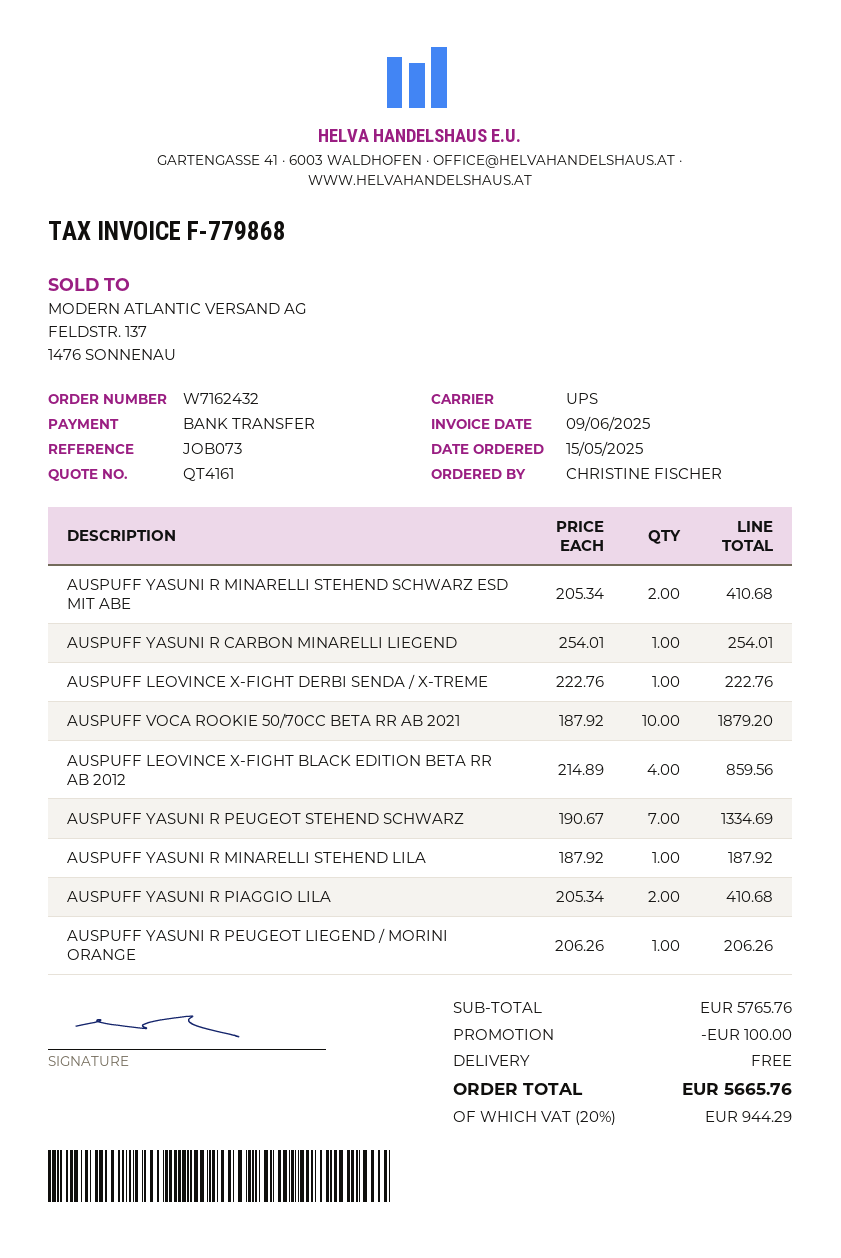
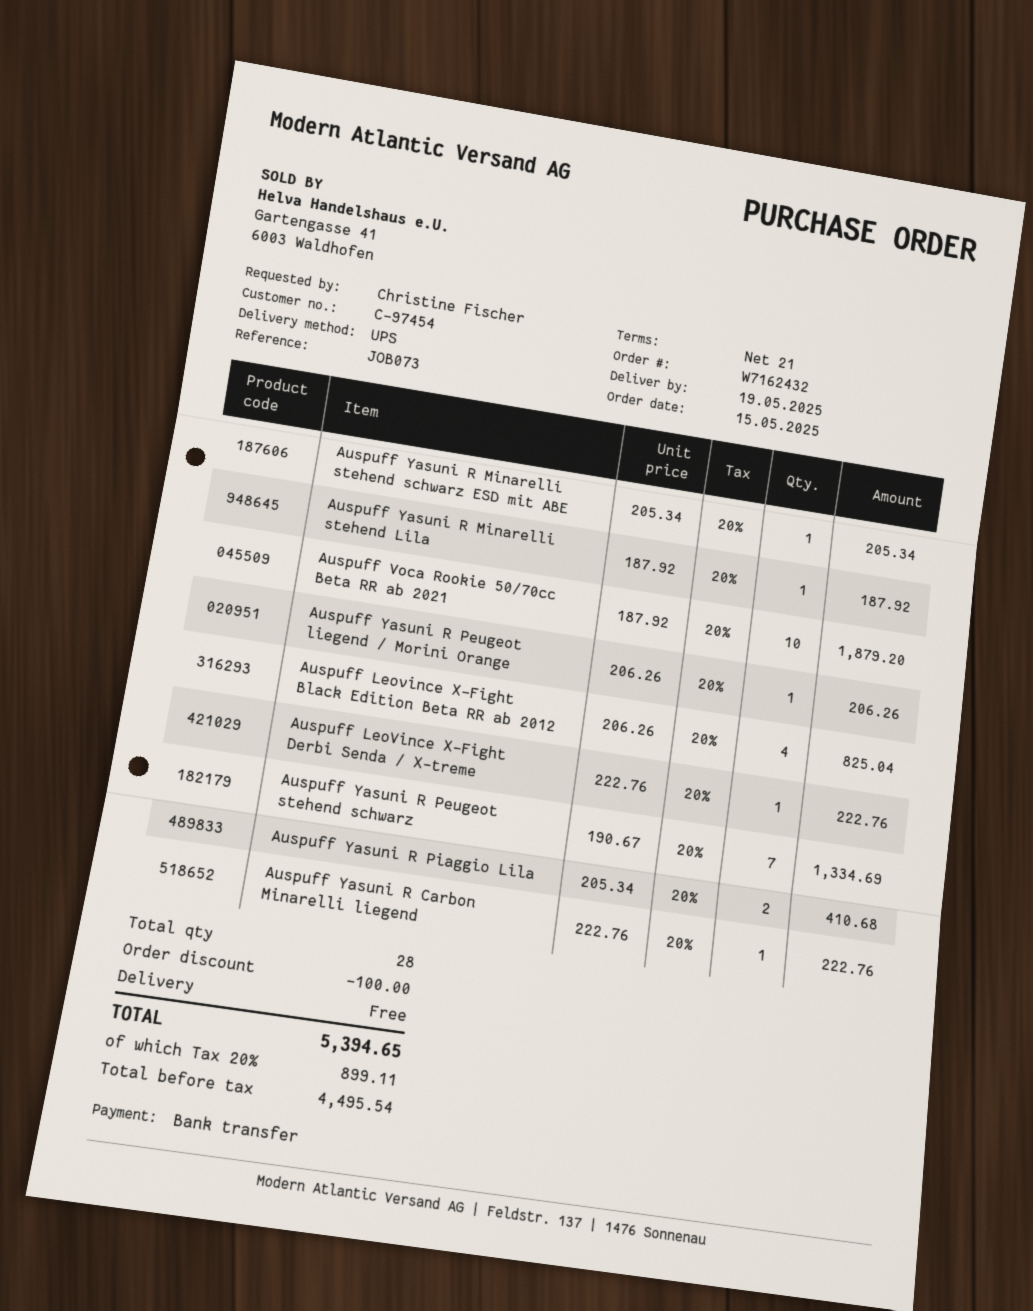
AUSPUFF YASUNI R MINARELLI STEHEND SCHWARZ ESD MIT ABE: 2 x 205.34 = 410.68 -> 1 x 205.34 = 205.34
AUSPUFF YASUNI R CARBON MINARELLI LIEGEND: 1 x 254.01 = 254.01 -> 1 x 222.76 = 222.76
AUSPUFF LEOVINCE X-FIGHT BLACK EDITION BETA RR AB 2012: 4 x 214.89 = 859.56 -> 4 x 206.26 = 825.04
tax: 20% = 944.29 -> 20% = 899.11
total: 5665.76 -> 5394.65

